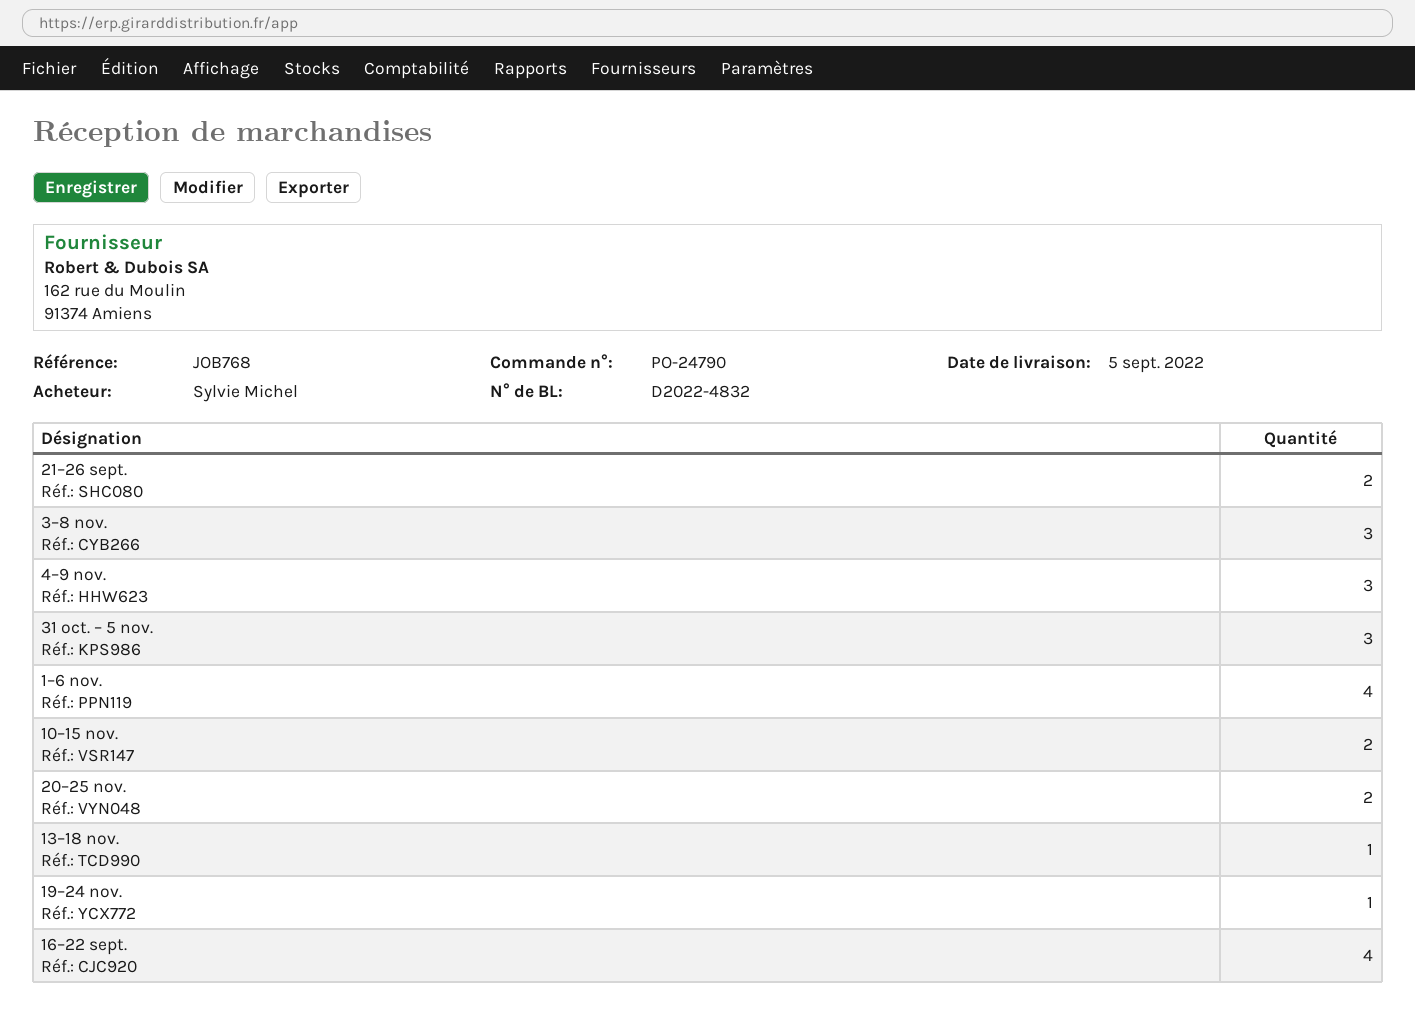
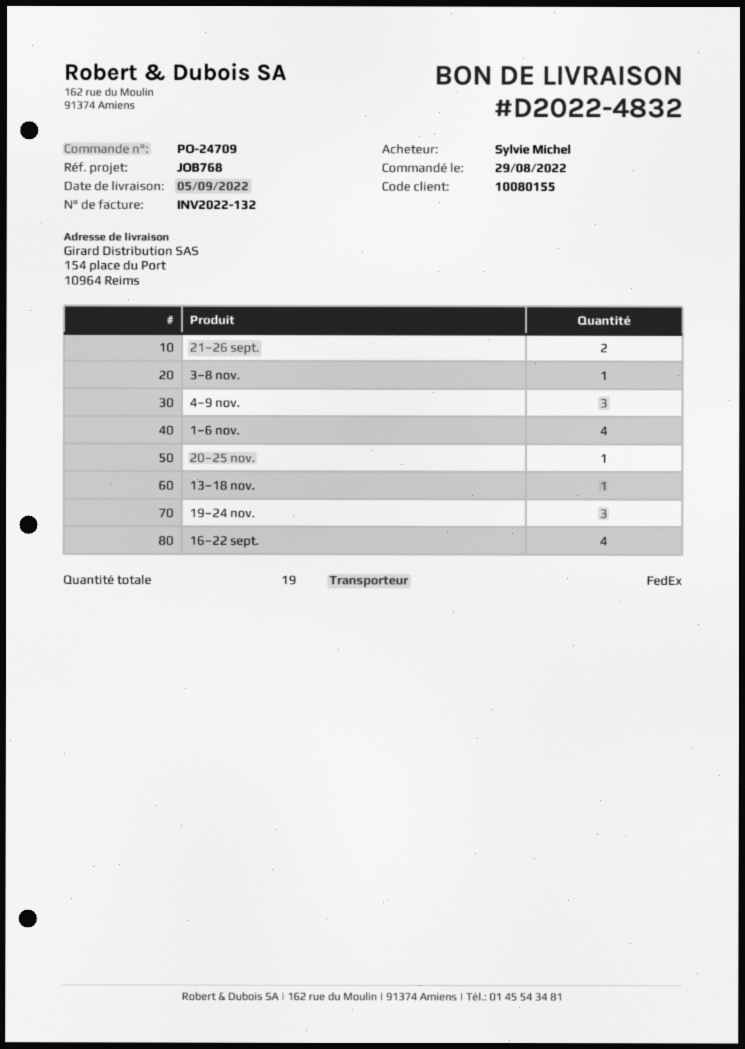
order number: PO-24790 -> PO-24709
3–8 nov.: 3 -> 1
31 oct. – 5 nov.: 3 -> none
10–15 nov.: 2 -> none
20–25 nov.: 2 -> 1
19–24 nov.: 1 -> 3

